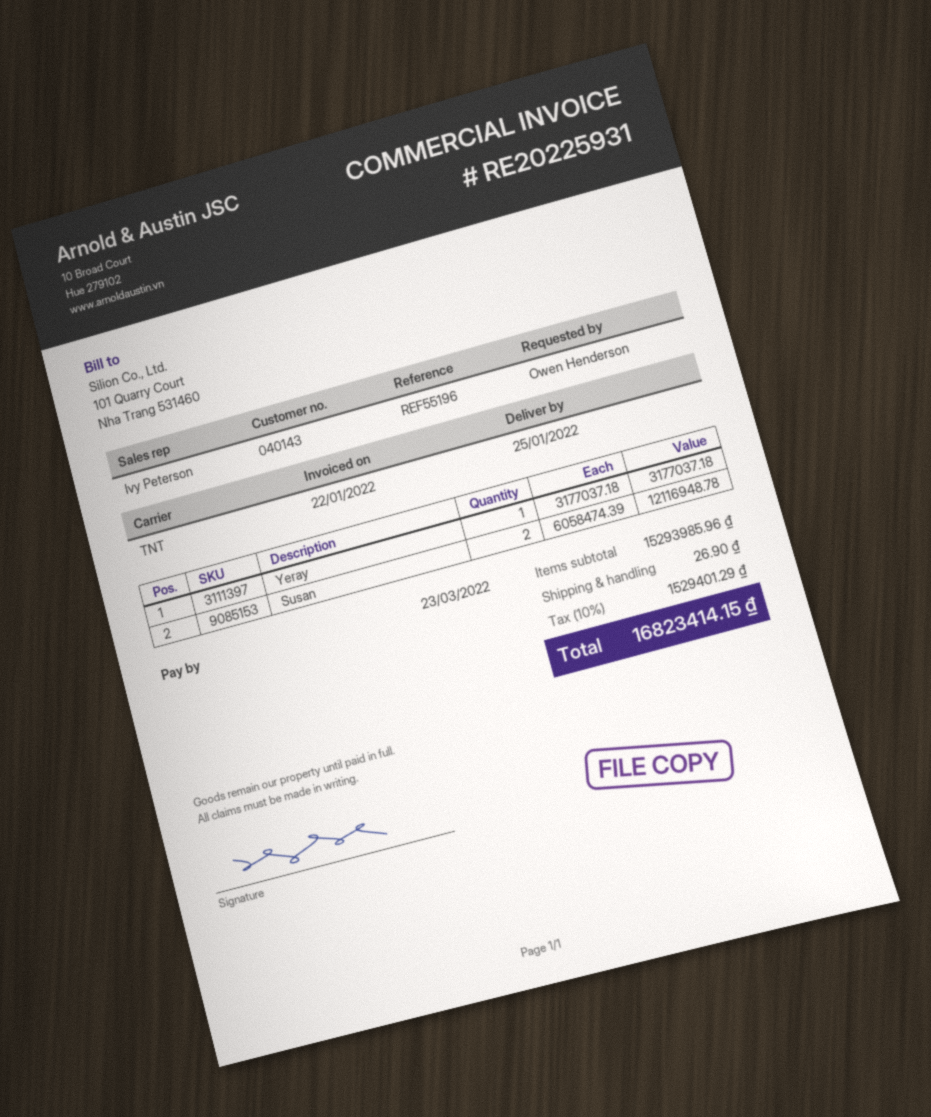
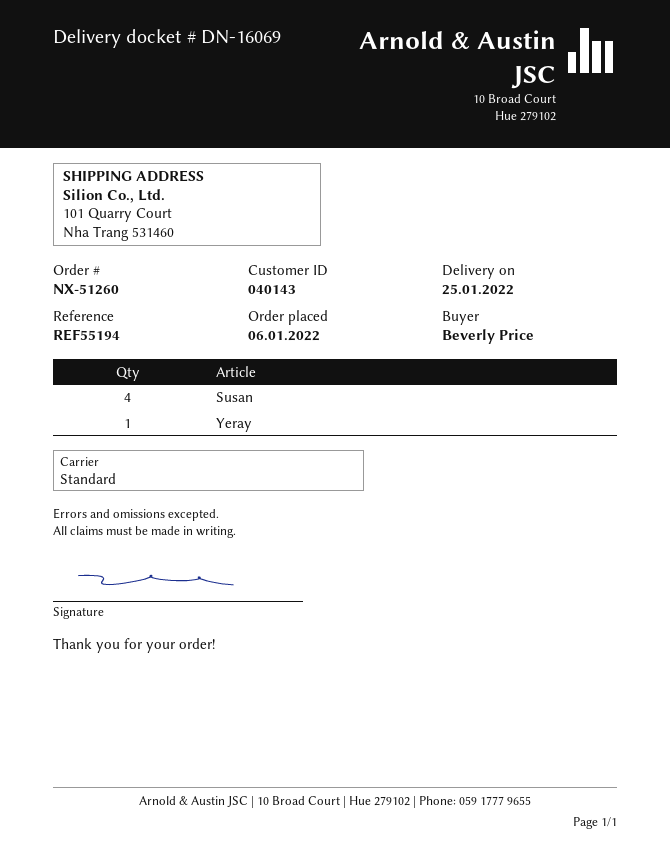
reference: REF55196 -> REF55194
ordered by: Owen Henderson -> Beverly Price
shipping method: TNT -> standard
Susan: 2 -> 4

